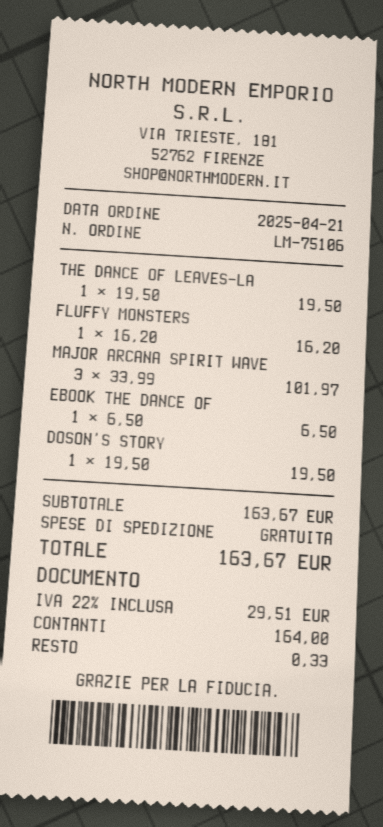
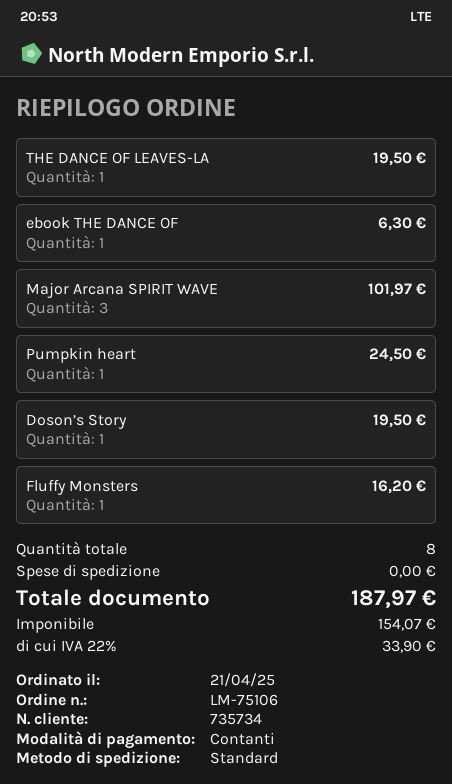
EBOOK THE DANCE OF: 1 for 6.50 -> 1 for 6.30
Pumpkin heart: none -> 1 for 24.50
tax: 22% = 29.51 -> 22% = 33.90
total: 163.67 -> 187.97

